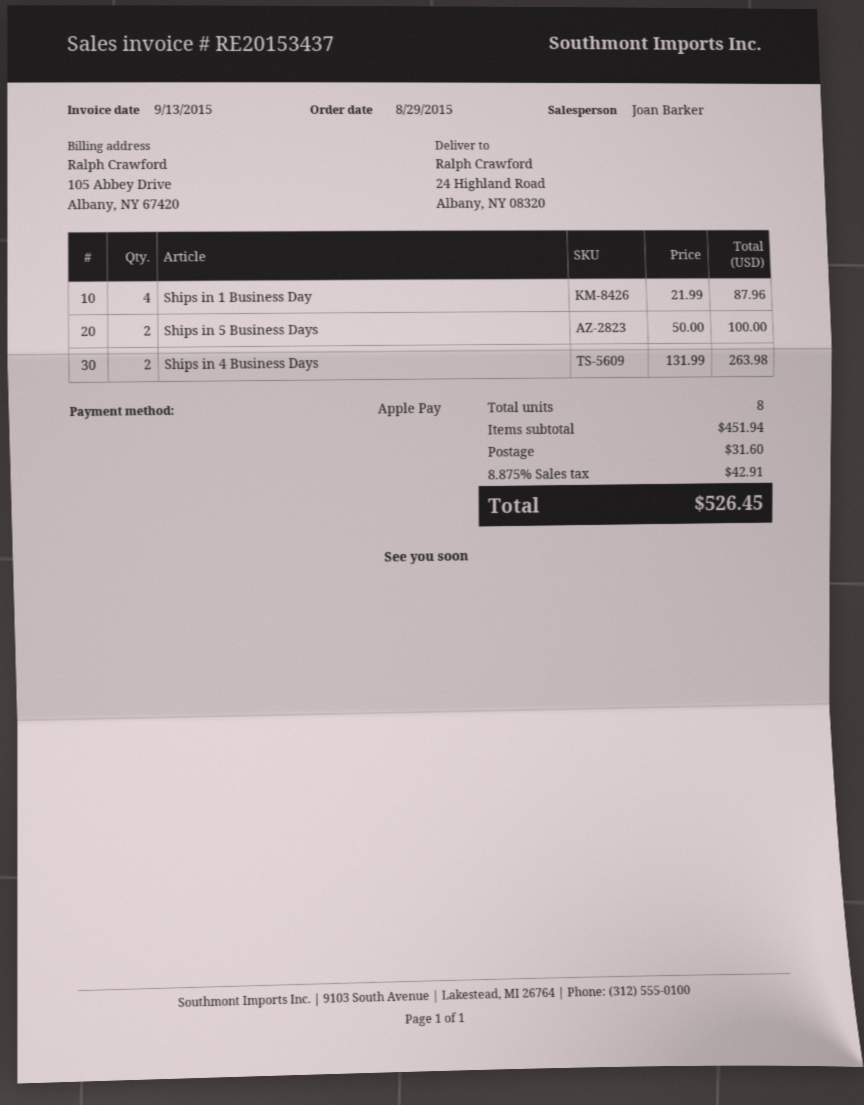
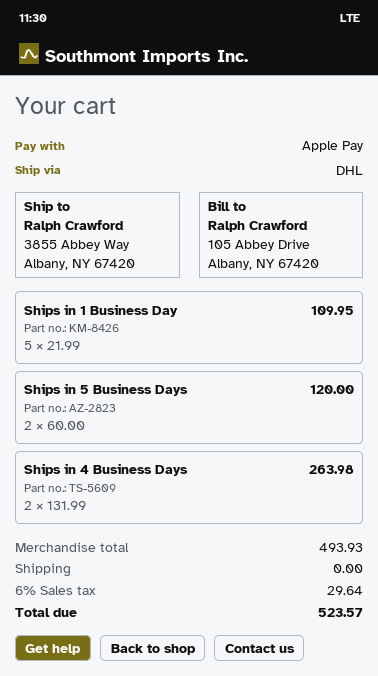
ship to: 24 Highland Road, Albany, NY 08320 -> 3855 Abbey Way, Albany, NY 67420
Ships in 1 Business Day: 4 x 21.99 = 87.96 -> 5 x 21.99 = 109.95
Ships in 5 Business Days: 2 x 50.00 = 100.00 -> 2 x 60.00 = 120.00
subtotal: 451.94 -> 493.93
shipping: 31.60 -> 0.00
tax: 8.875% = 42.91 -> 6% = 29.64
total: 526.45 -> 523.57

